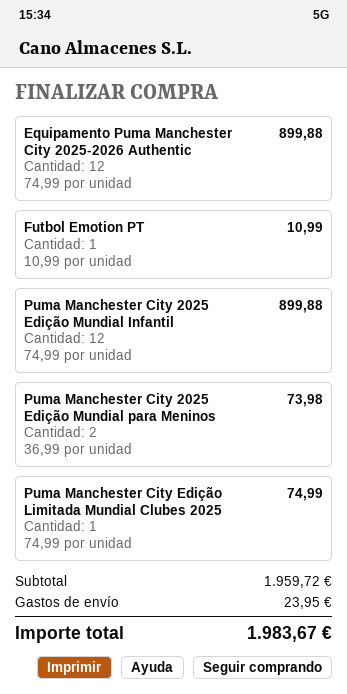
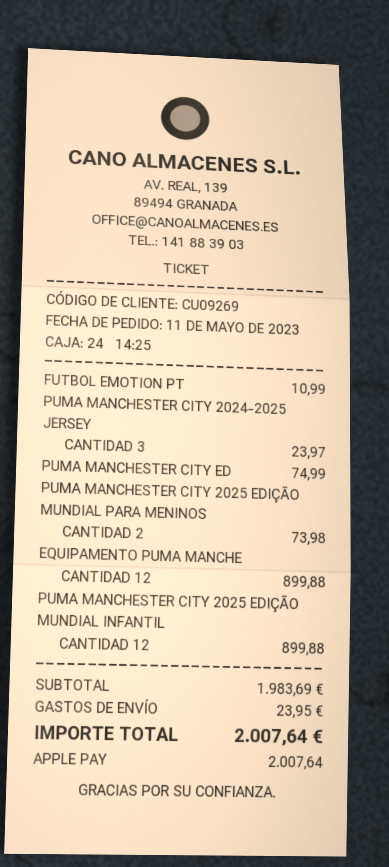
PUMA MANCHESTER CITY 2024-2025 JERSEY: none -> 3 for 23.97
subtotal: 1959.72 -> 1983.69
total: 1983.67 -> 2007.64

